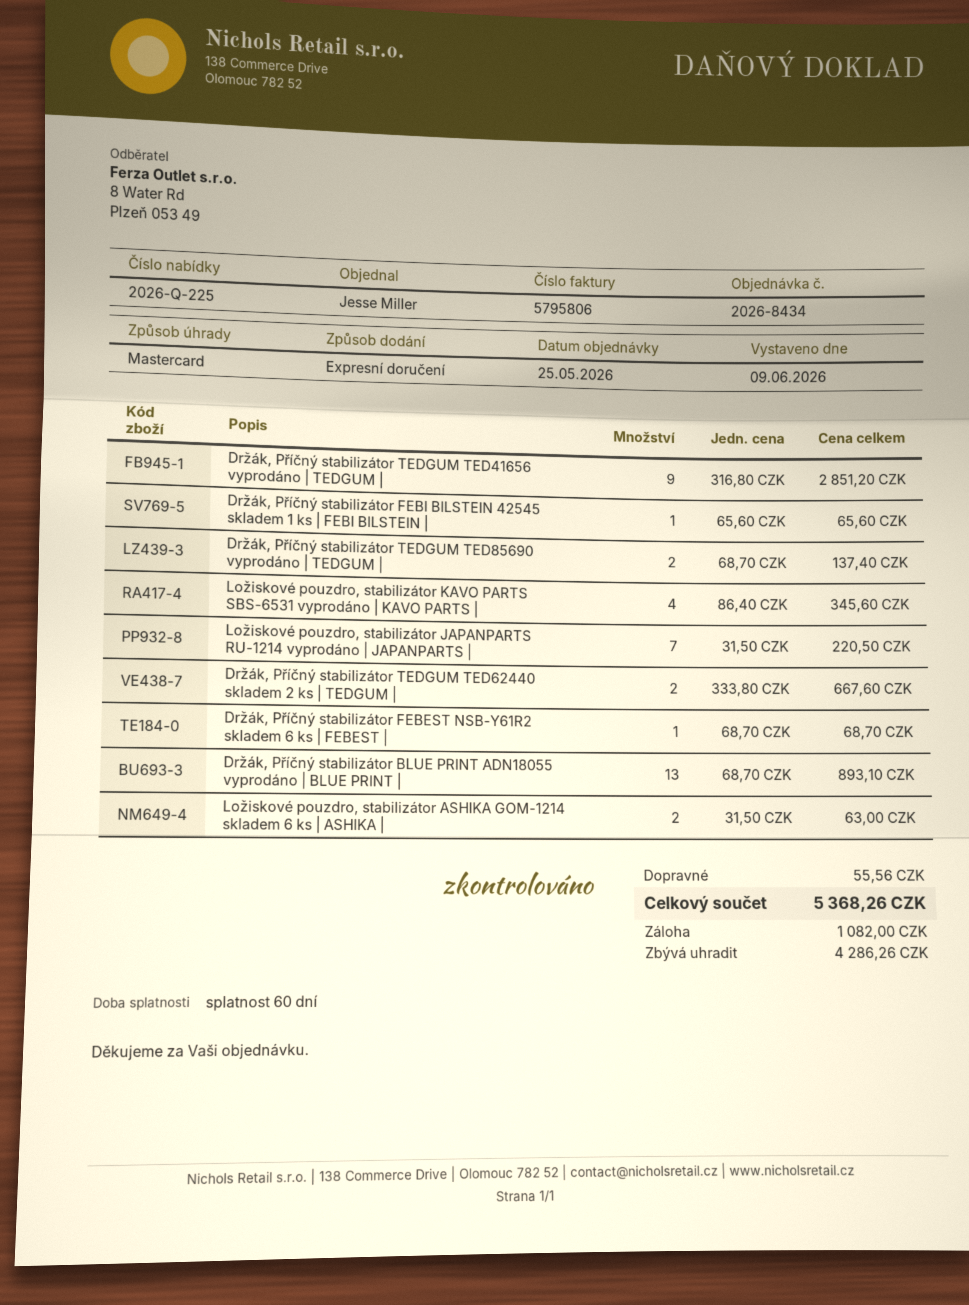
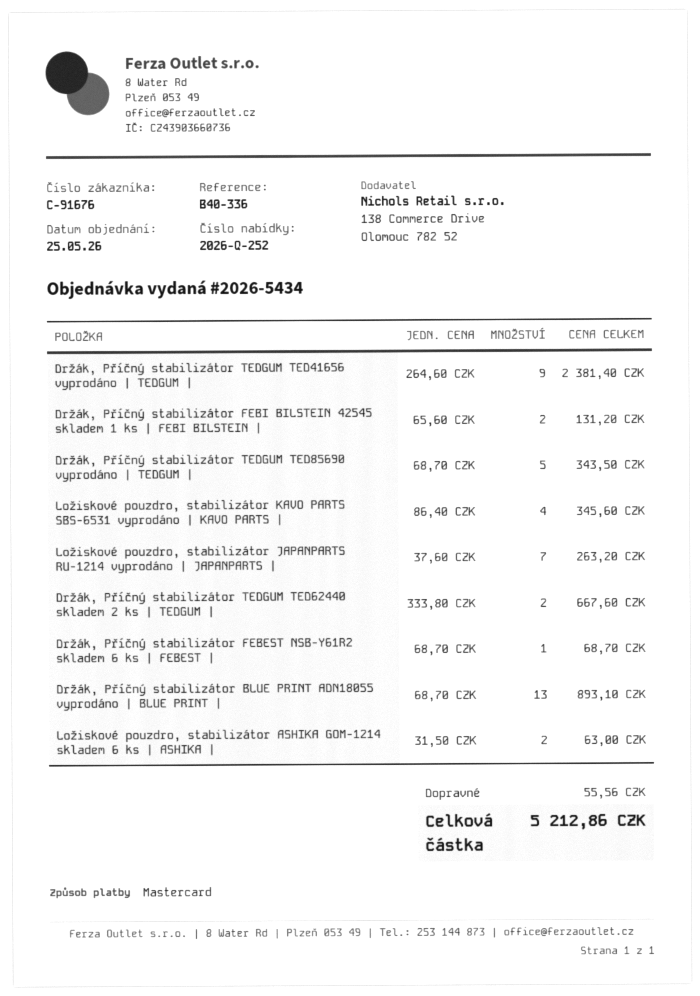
quote number: 2026-Q-225 -> 2026-Q-252
order number: 2026-8434 -> 2026-5434
Držák, Příčný stabilizátor TEDGUM TED41656 vyprodáno | TEDGUM |: 9 x 316.80 = 2851.20 -> 9 x 264.60 = 2381.40
Držák, Příčný stabilizátor FEBI BILSTEIN 42545 skladem 1 ks | FEBI BILSTEIN |: 1 x 65.60 = 65.60 -> 2 x 65.60 = 131.20
Držák, Příčný stabilizátor TEDGUM TED85690 vyprodáno | TEDGUM |: 2 x 68.70 = 137.40 -> 5 x 68.70 = 343.50
Ložiskové pouzdro, stabilizátor JAPANPARTS RU-1214 vyprodáno | JAPANPARTS |: 7 x 31.50 = 220.50 -> 7 x 37.60 = 263.20
total: 5368.26 -> 5212.86

